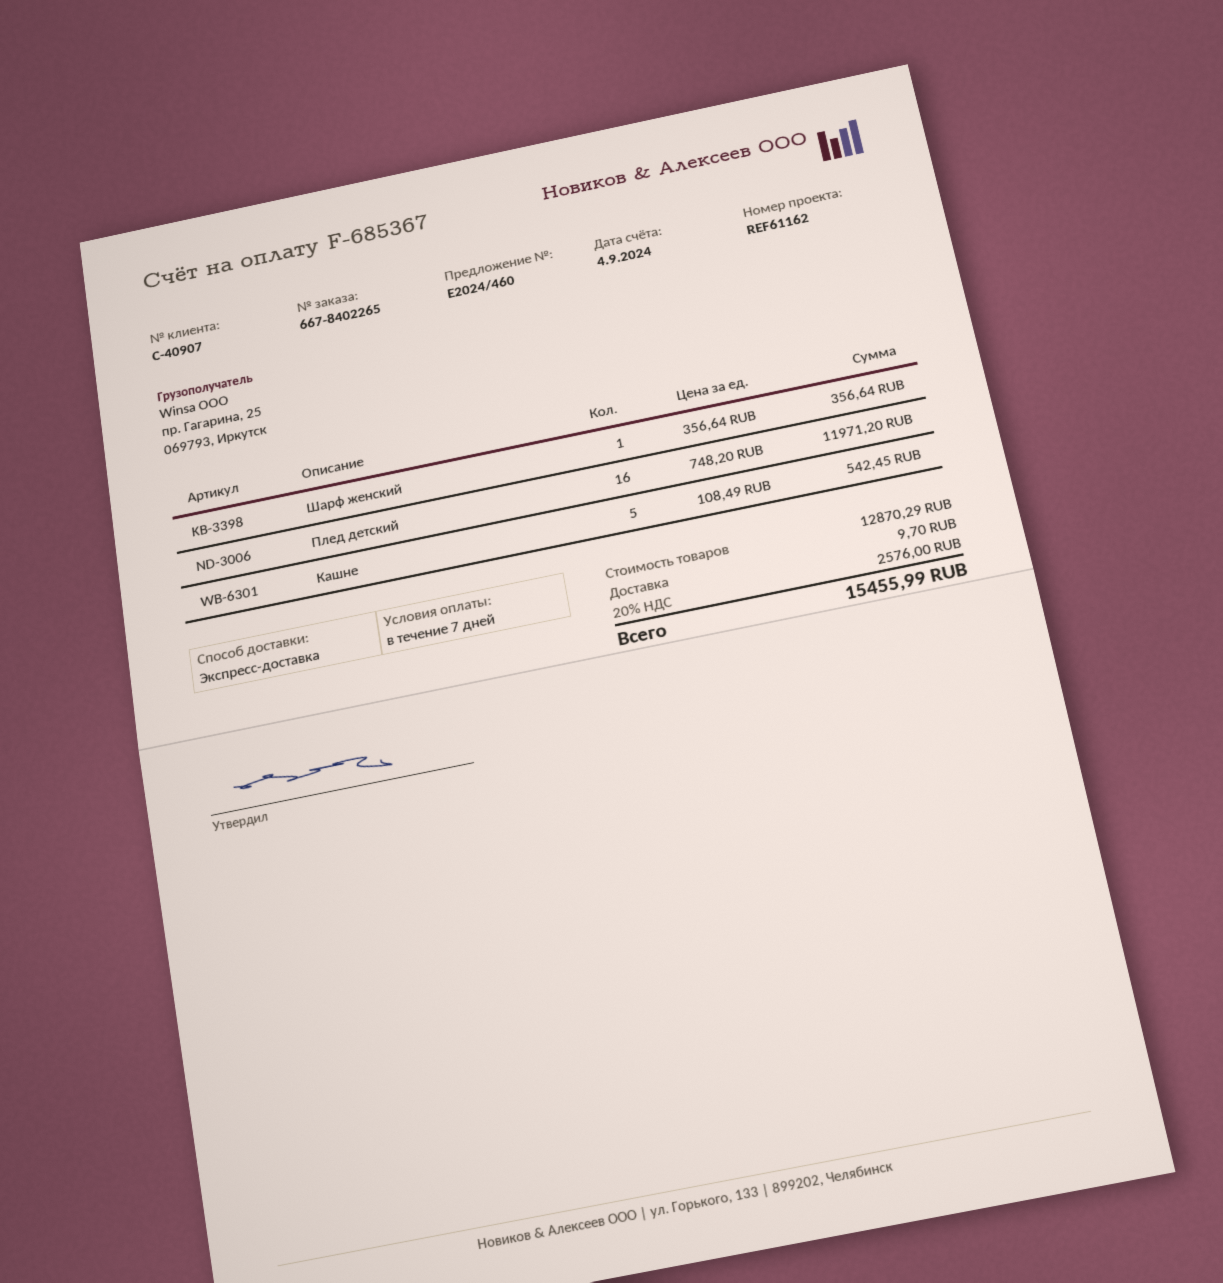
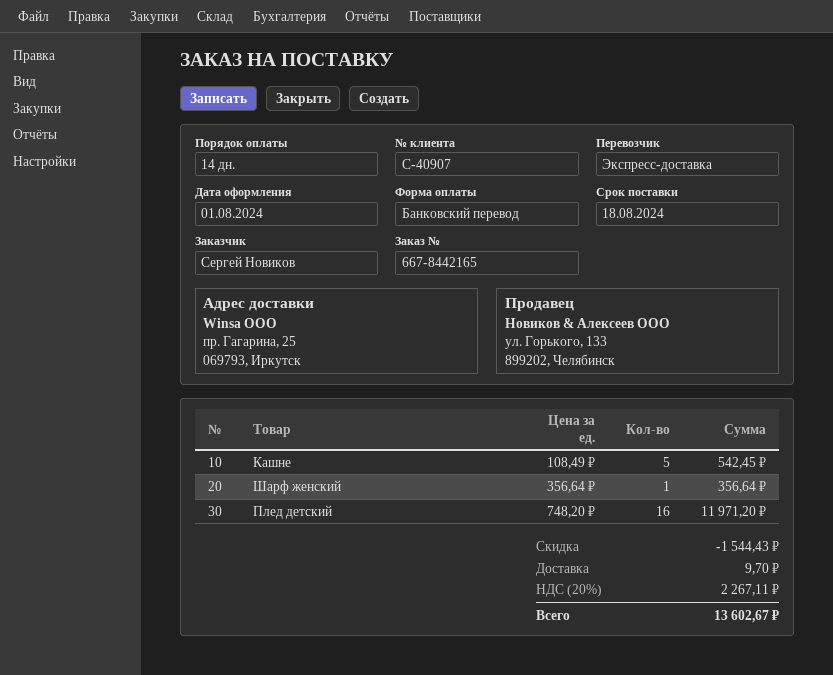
order number: 667-8402265 -> 667-8442165
payment terms: 7 days -> 14 days
discount: none -> 1544.43
tax: 20% = 2576.00 -> 20% = 2267.11
total: 15455.99 -> 13602.67

